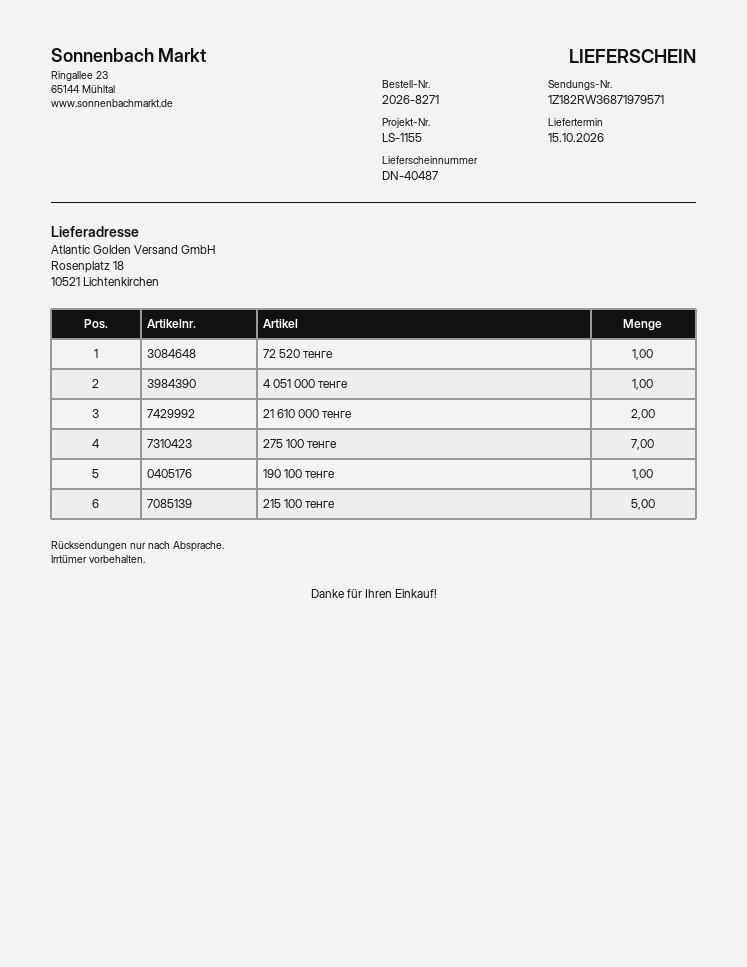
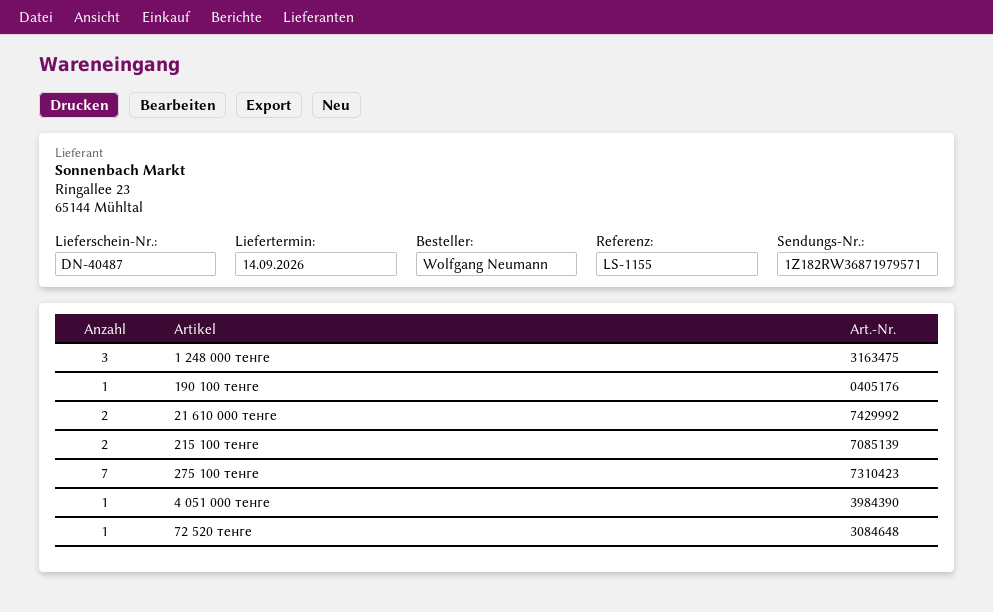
delivery date: 2026-10-15 -> 2026-09-14
215 100 тенге: 5 -> 2
1 248 000 тенге: none -> 3

